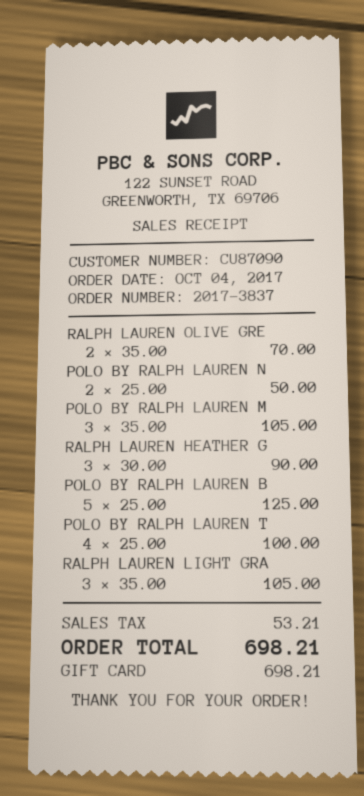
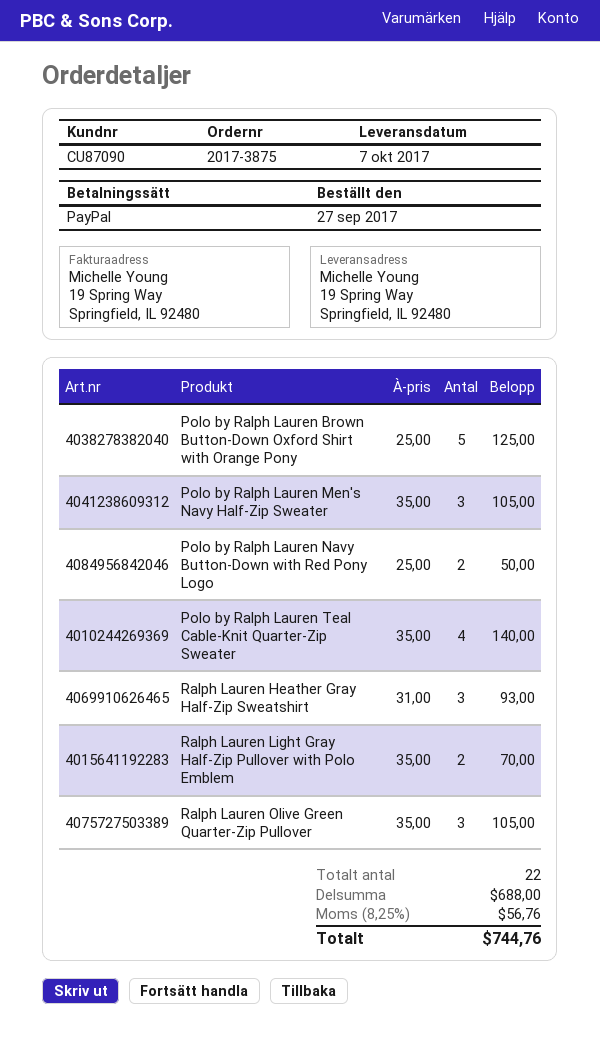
order number: 2017-3837 -> 2017-3875
order date: 2017-10-04 -> 2017-09-27
payment method: gift card -> PayPal
RALPH LAUREN OLIVE GRE: 2 x 35.00 = 70.00 -> 3 x 35.00 = 105.00
RALPH LAUREN HEATHER G: 3 x 30.00 = 90.00 -> 3 x 31.00 = 93.00
POLO BY RALPH LAUREN T: 4 x 25.00 = 100.00 -> 4 x 35.00 = 140.00
RALPH LAUREN LIGHT GRA: 3 x 35.00 = 105.00 -> 2 x 35.00 = 70.00
tax: 53.21 -> 56.76
total: 698.21 -> 744.76

